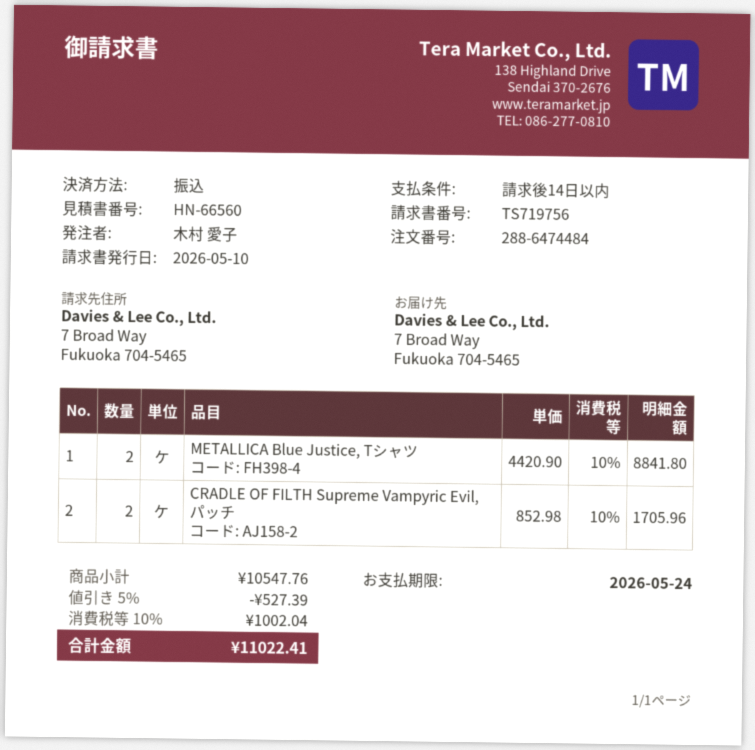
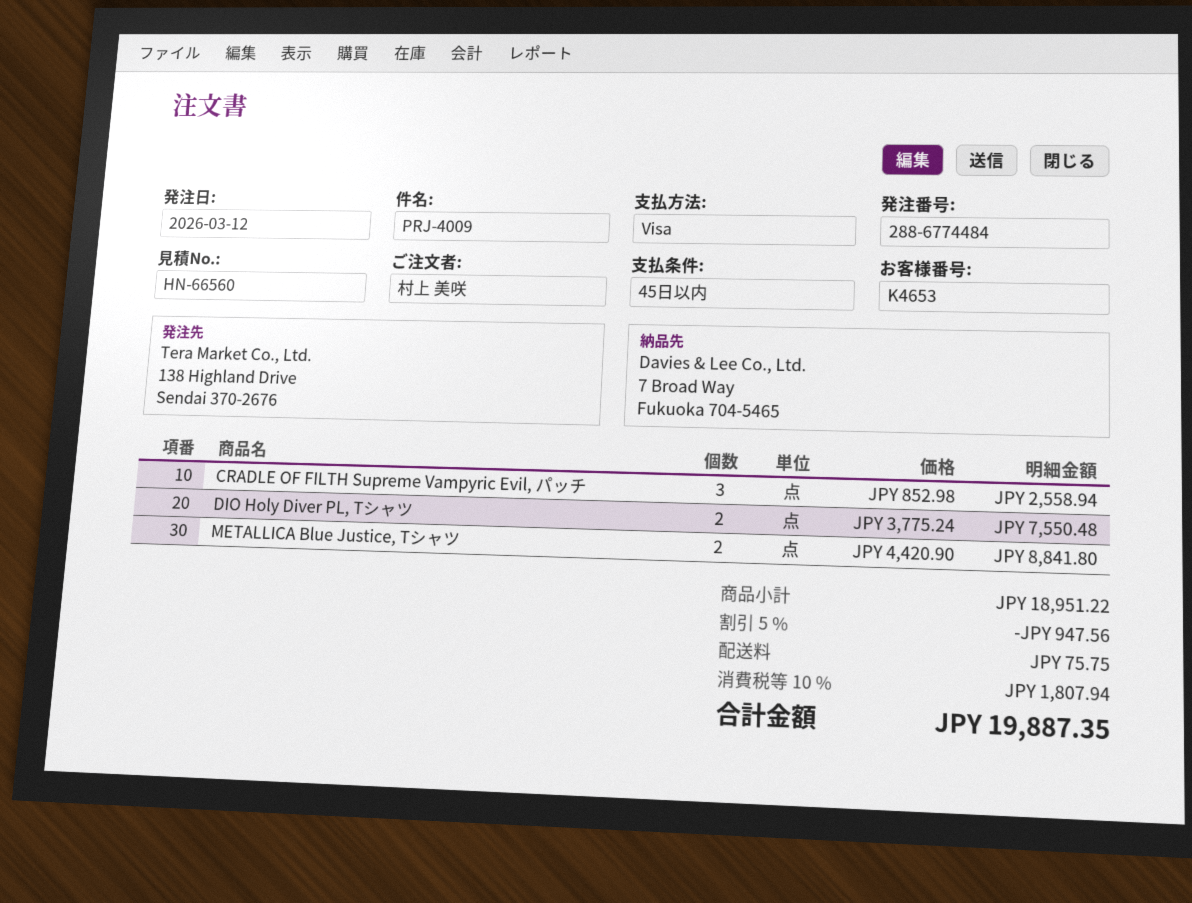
order number: 288-6474484 -> 288-6774484
payment terms: 14 days -> 45 days
ordered by: 木村 愛子 -> 村上 美咲
payment method: bank transfer -> Visa
CRADLE OF FILTH Supreme Vampyric Evil, パッチ: 2 x 852.98 = 1705.96 -> 3 x 852.98 = 2558.94
DIO Holy Diver PL, Tシャツ: none -> 2 x 3775.24 = 7550.48
subtotal: 10547.76 -> 18951.22
discount: 5% = 527.39 -> 5% = 947.56
shipping: none -> 75.75
tax: 10% = 1002.04 -> 10% = 1807.94
total: 11022.41 -> 19887.35

